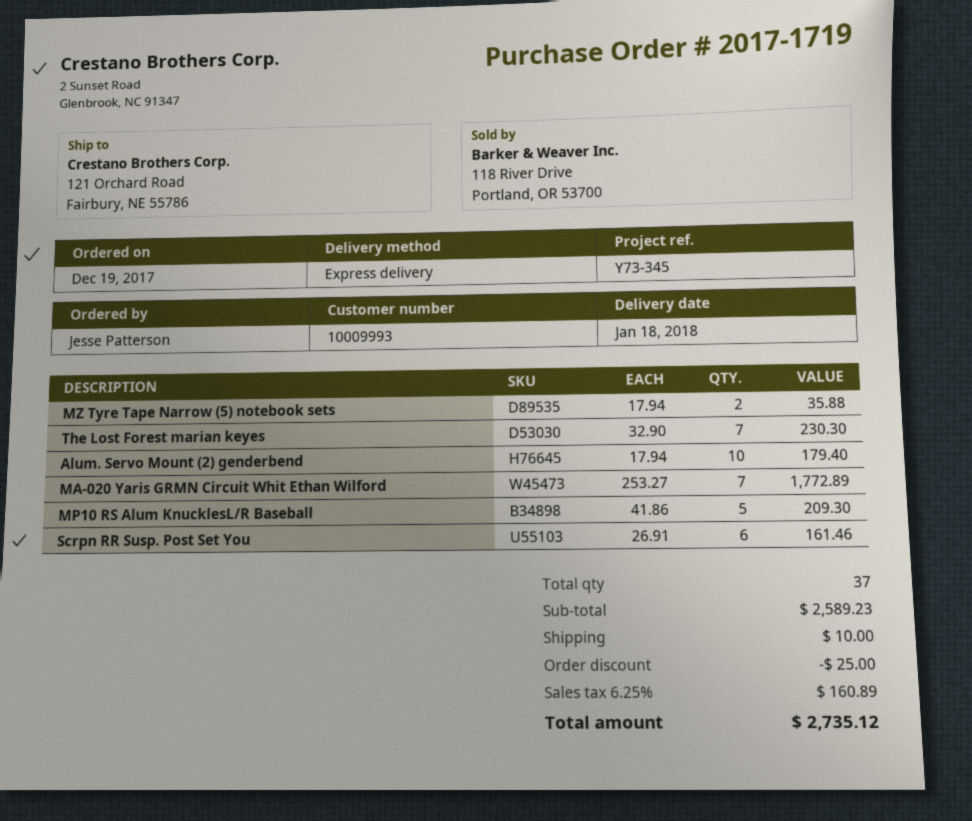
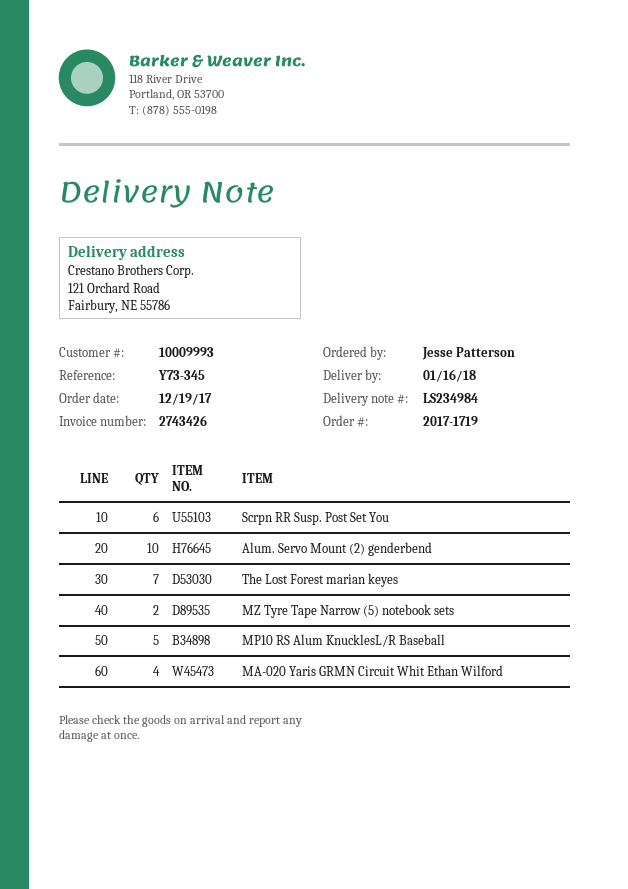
delivery date: 2018-01-18 -> 2018-01-16
MA-020 Yaris GRMN Circuit Whit Ethan Wilford: 7 -> 4

